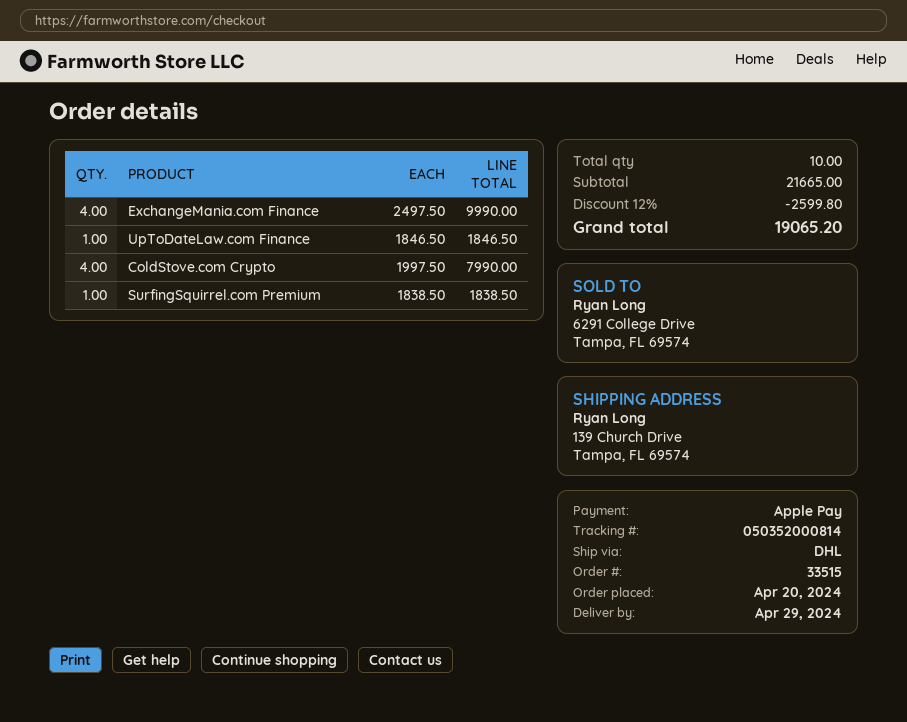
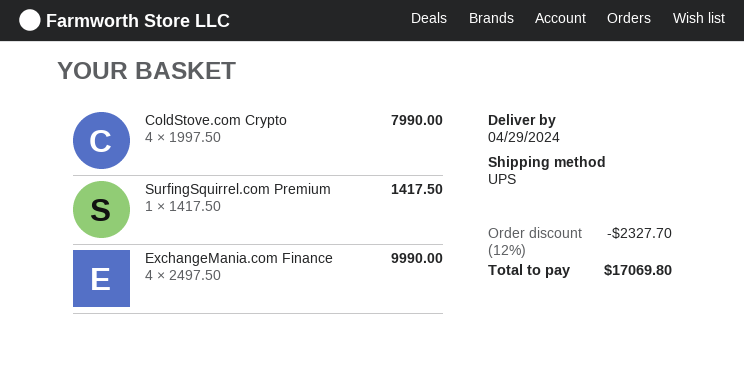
shipping method: DHL -> UPS
UpToDateLaw.com Finance: 1 x 1846.50 = 1846.50 -> none
SurfingSquirrel.com Premium: 1 x 1838.50 = 1838.50 -> 1 x 1417.50 = 1417.50
discount: 12% = 2599.80 -> 12% = 2327.70
total: 19065.20 -> 17069.80

